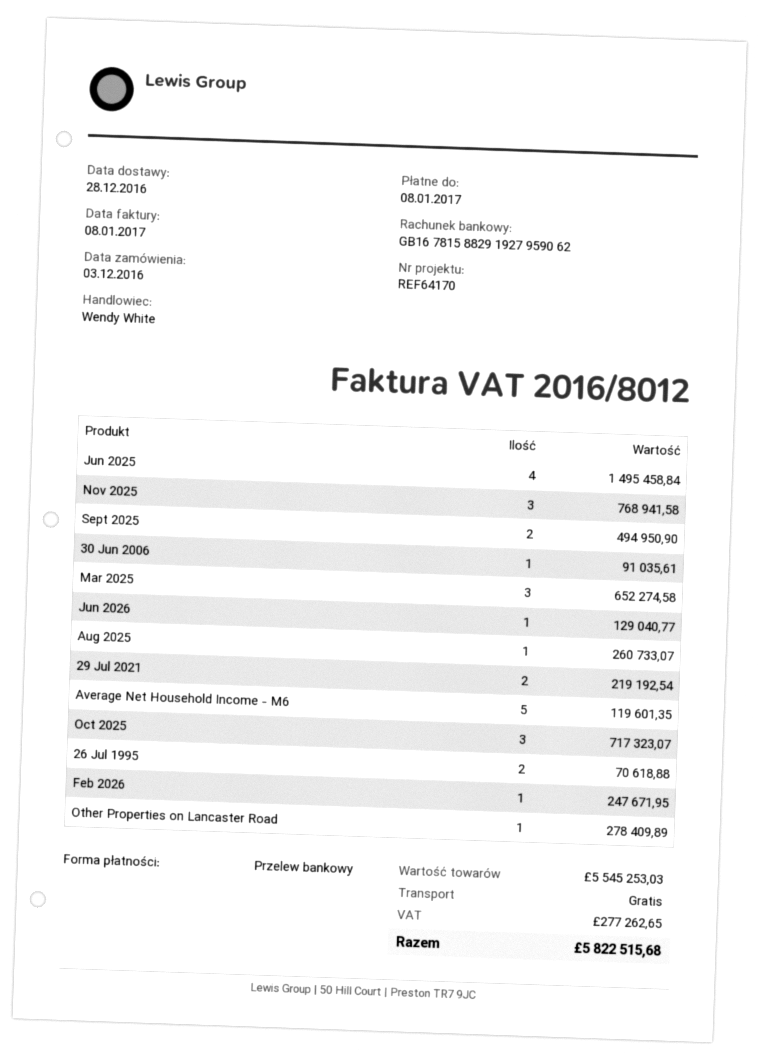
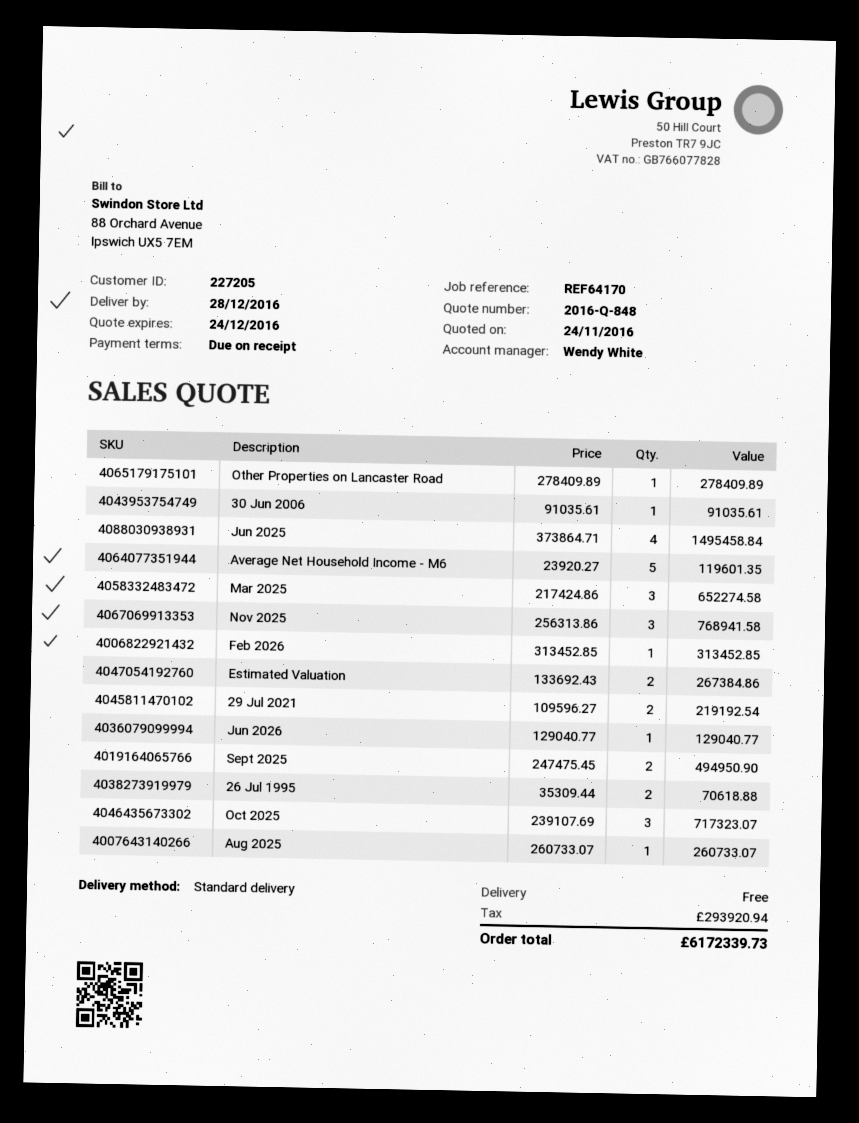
Feb 2026: 1 for 247671.95 -> 1 for 313452.85
Estimated Valuation: none -> 2 for 267384.86
tax: 277262.65 -> 293920.94
total: 5822515.68 -> 6172339.73

